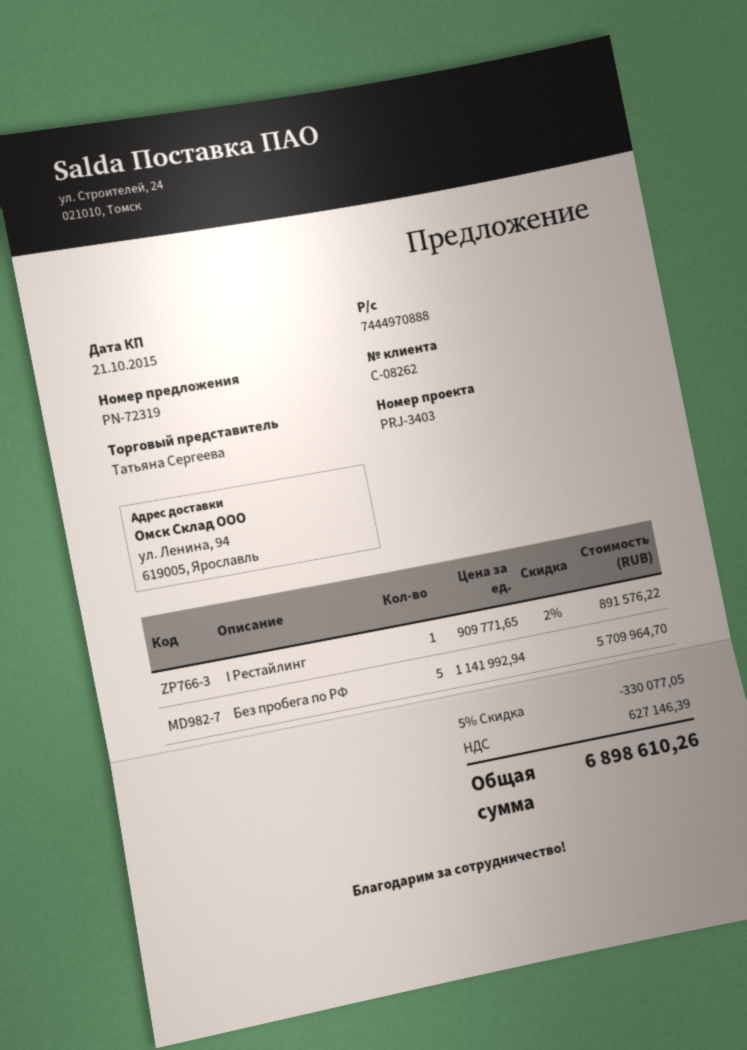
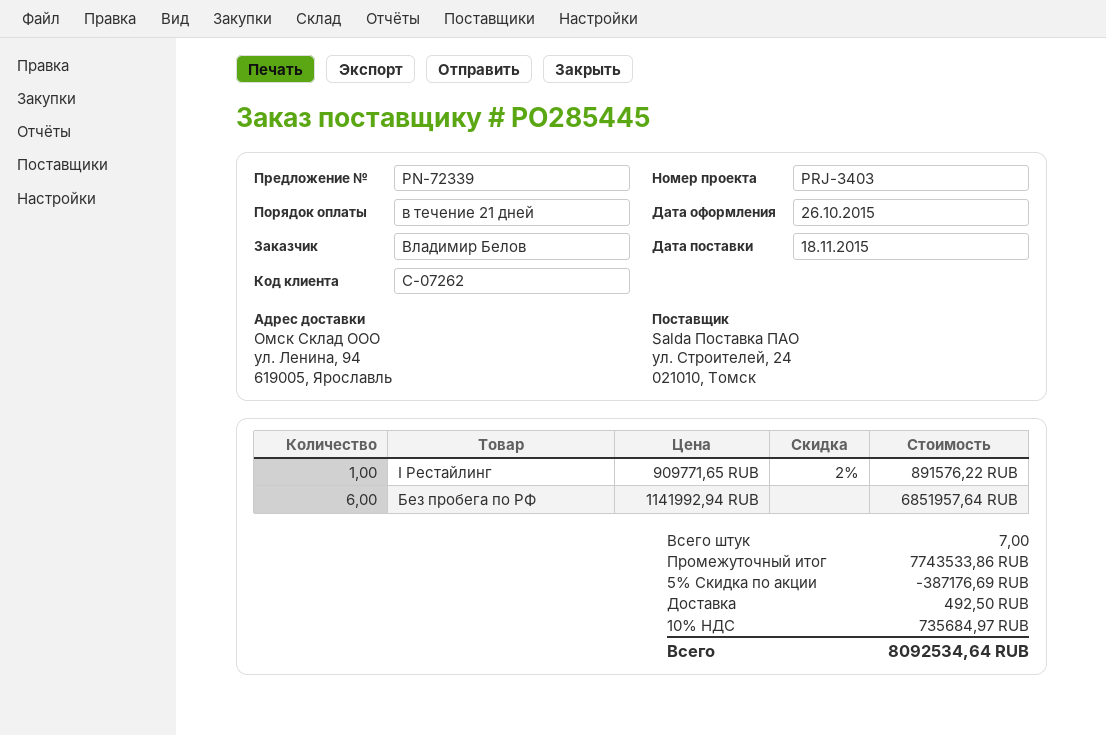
quote number: PN-72319 -> PN-72339
customer number: C-08262 -> C-07262
Без пробега по РФ: 5 x 1141992.94 = 5709964.70 -> 6 x 1141992.94 = 6851957.64
discount: 5% = 330077.05 -> 5% = 387176.69
shipping: none -> 492.50
tax: 627146.39 -> 735684.97
total: 6898610.26 -> 8092534.64

